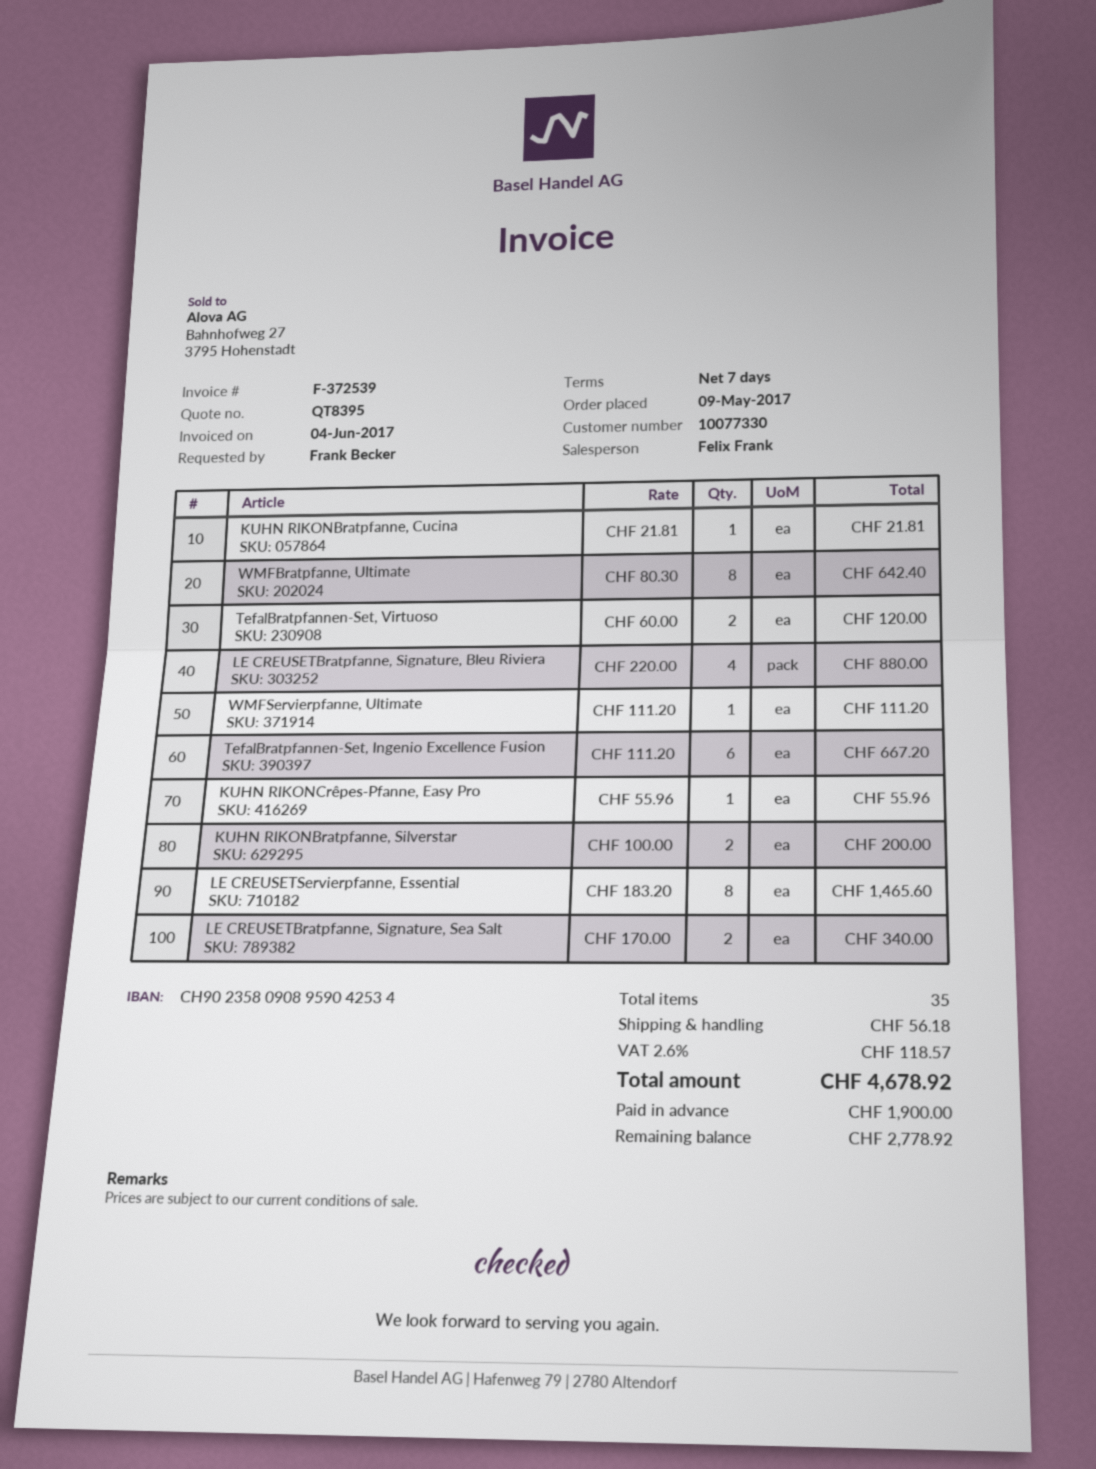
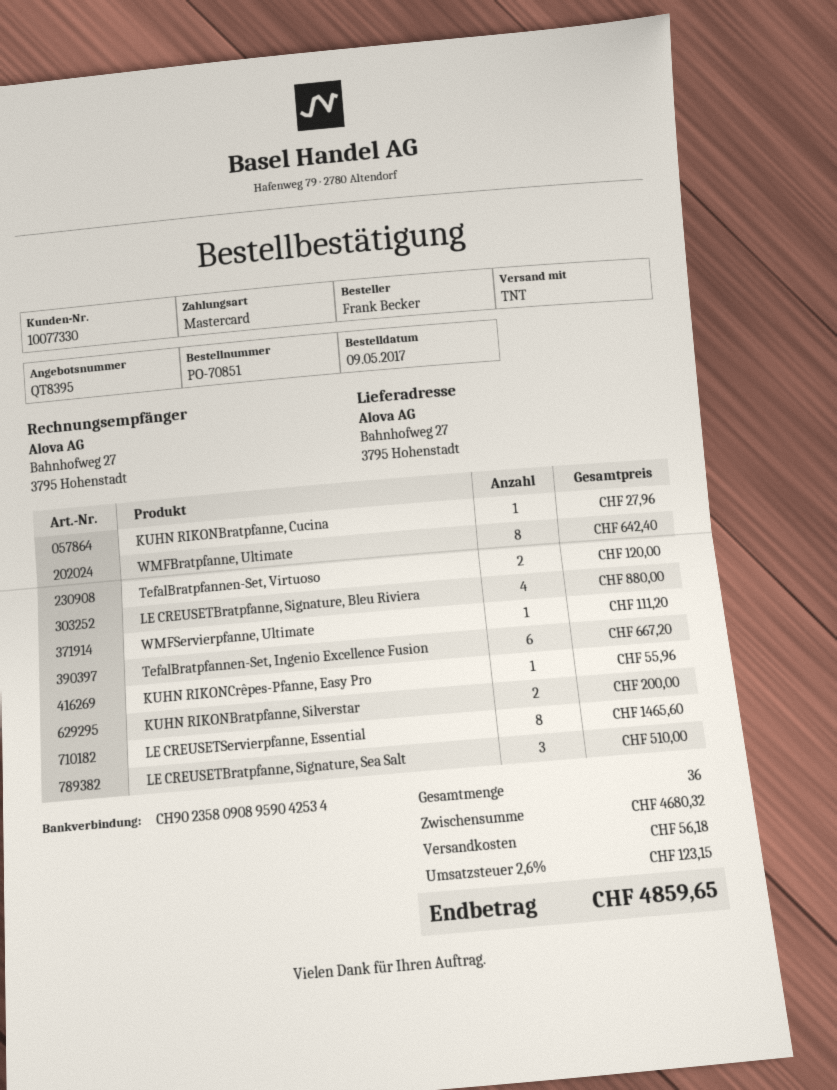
KUHN RIKONBratpfanne, Cucina: 1 for 21.81 -> 1 for 27.96
LE CREUSETBratpfanne, Signature, Sea Salt: 2 for 340.00 -> 3 for 510.00
total quantity: 35 -> 36
tax: 2.6% = 118.57 -> 2.6% = 123.15
total: 4678.92 -> 4859.65

